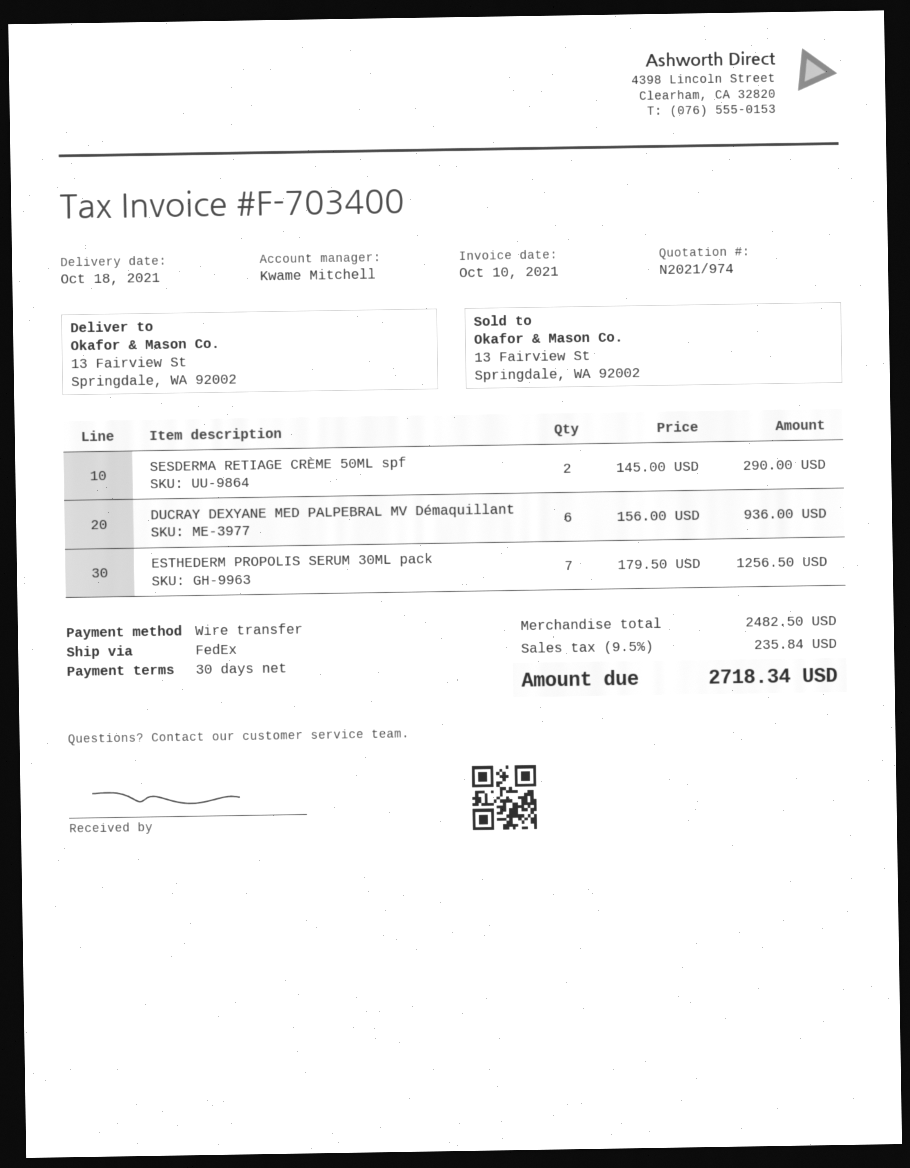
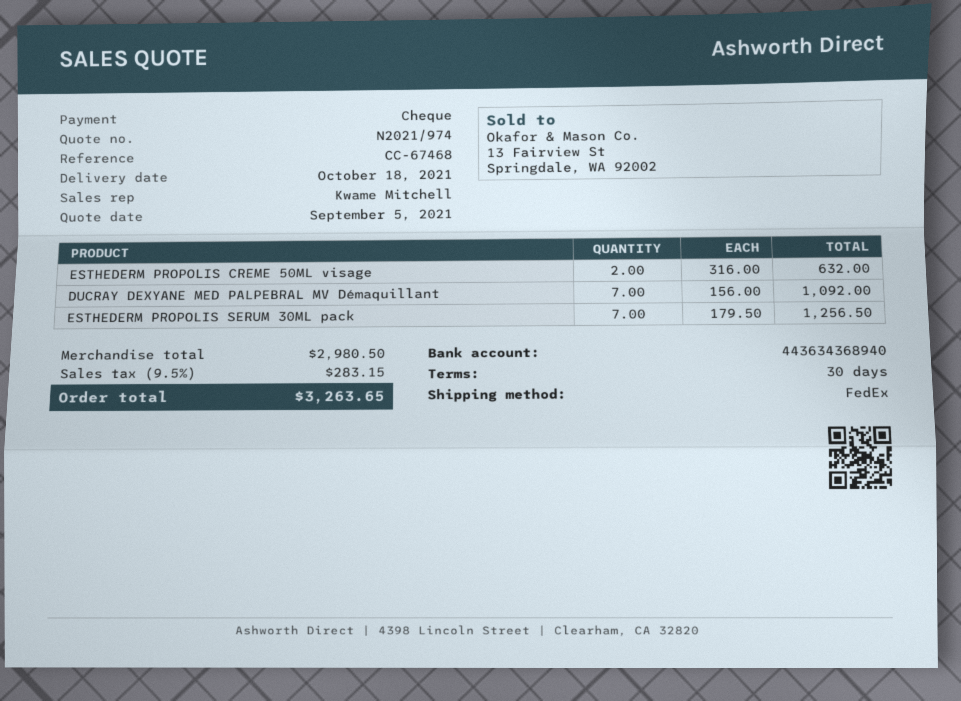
payment method: bank transfer -> cheque
SESDERMA RETIAGE CRÈME 50ML spf: 2 x 145.00 = 290.00 -> none
DUCRAY DEXYANE MED PALPEBRAL MV Démaquillant: 6 x 156.00 = 936.00 -> 7 x 156.00 = 1092.00
ESTHEDERM PROPOLIS CREME 50ML visage: none -> 2 x 316.00 = 632.00
subtotal: 2482.50 -> 2980.50
tax: 9.5% = 235.84 -> 9.5% = 283.15
total: 2718.34 -> 3263.65

